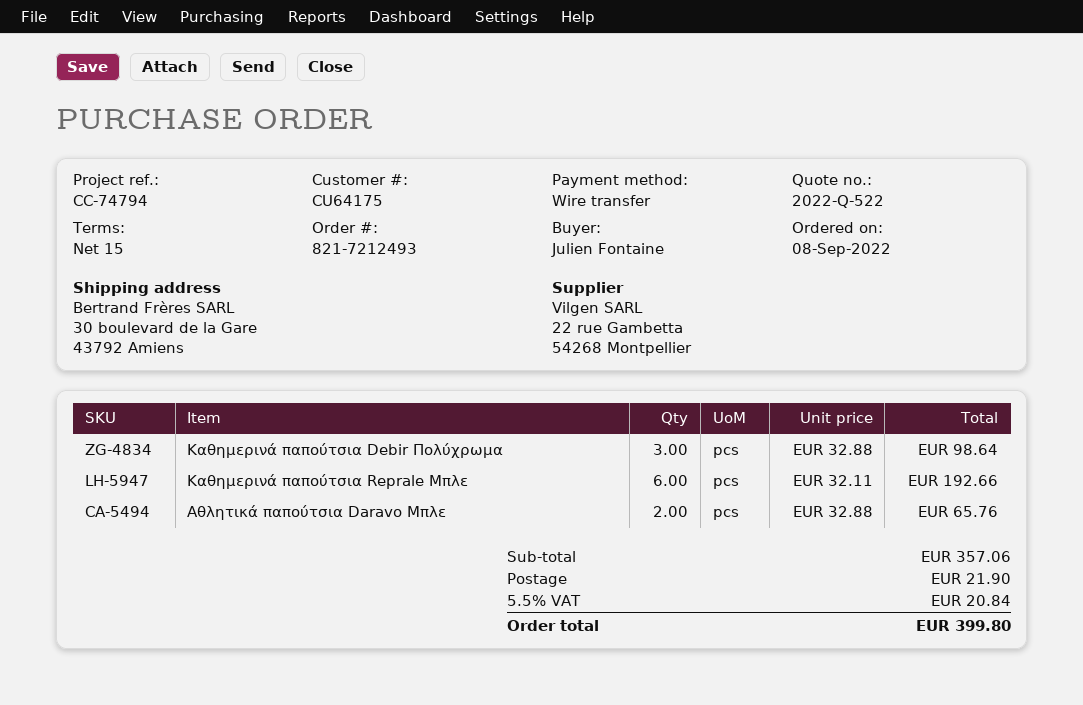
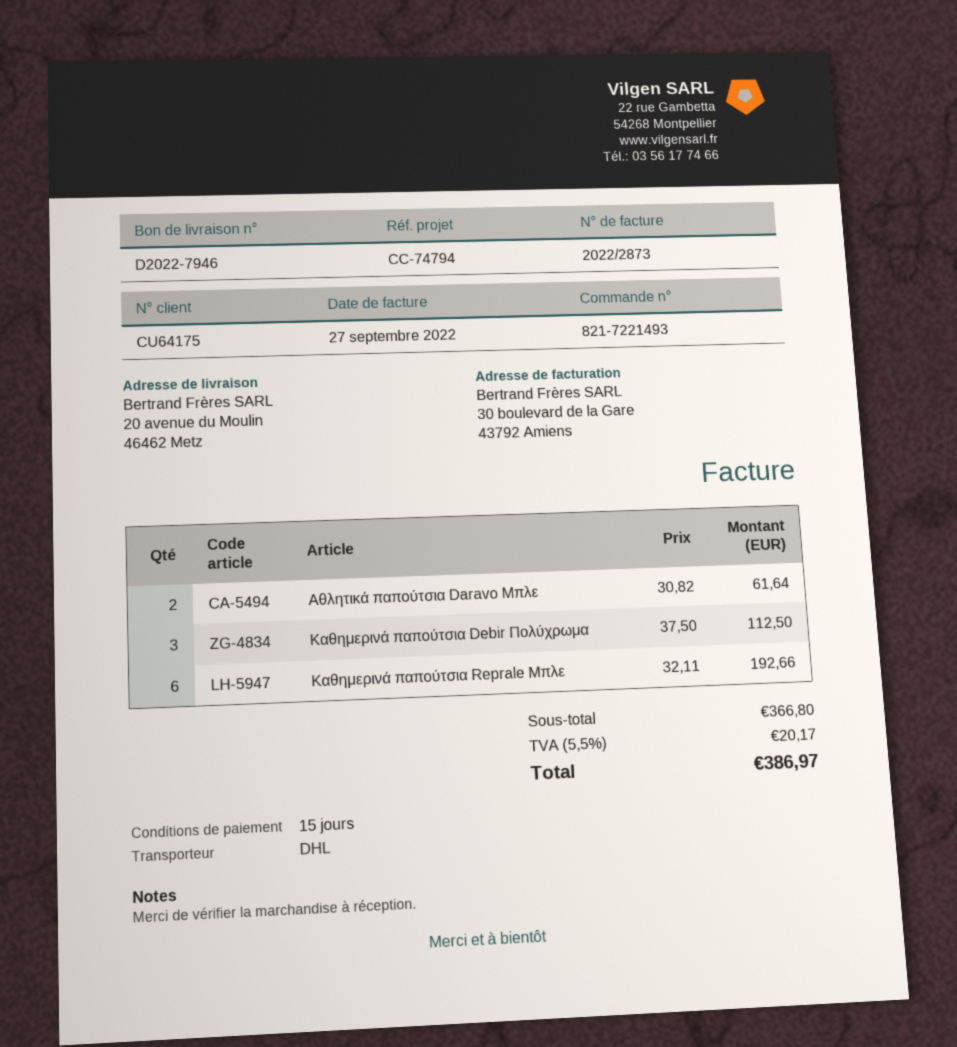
order number: 821-7212493 -> 821-7221493
ship to: 30 boulevard de la Gare, 43792 Amiens -> 20 avenue du Moulin, 46462 Metz
Καθημερινά παπούτσια Debir Πολύχρωμα: 3 x 32.88 = 98.64 -> 3 x 37.50 = 112.50
Αθλητικά παπούτσια Daravo Μπλε: 2 x 32.88 = 65.76 -> 2 x 30.82 = 61.64
subtotal: 357.06 -> 366.80
shipping: 21.90 -> none
tax: 5.5% = 20.84 -> 5.5% = 20.17
total: 399.80 -> 386.97

